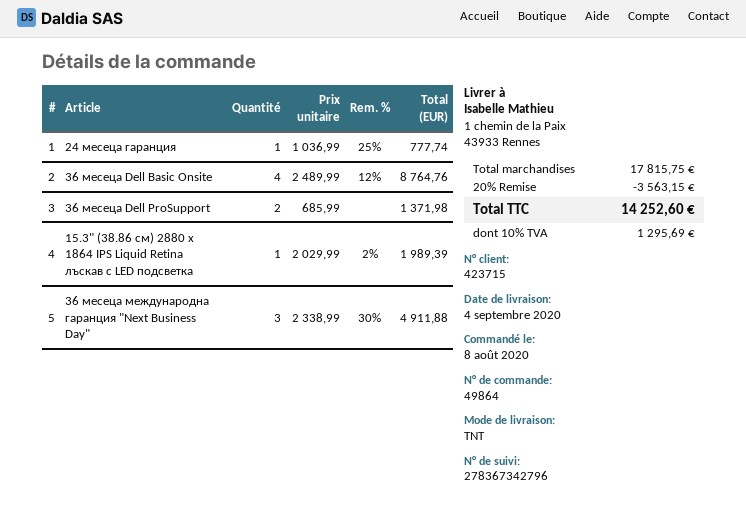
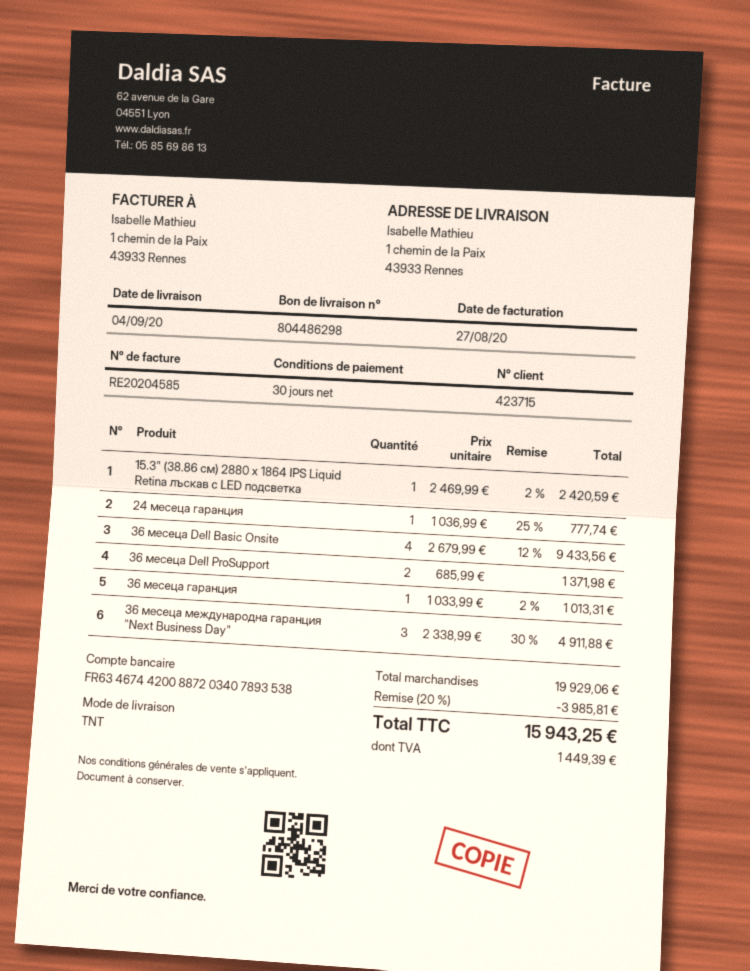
36 месеца Dell Basic Onsite: 4 x 2489.99 - 12% = 8764.76 -> 4 x 2679.99 - 12% = 9433.56
15.3" (38.86 см) 2880 x 1864 IPS Liquid Retina лъскав с LED подсветка: 1 x 2029.99 - 2% = 1989.39 -> 1 x 2469.99 - 2% = 2420.59
36 месеца гаранция: none -> 1 x 1033.99 - 2% = 1013.31
subtotal: 17815.75 -> 19929.06
discount: 20% = 3563.15 -> 20% = 3985.81
tax: 1295.69 -> 1449.39
total: 14252.60 -> 15943.25

